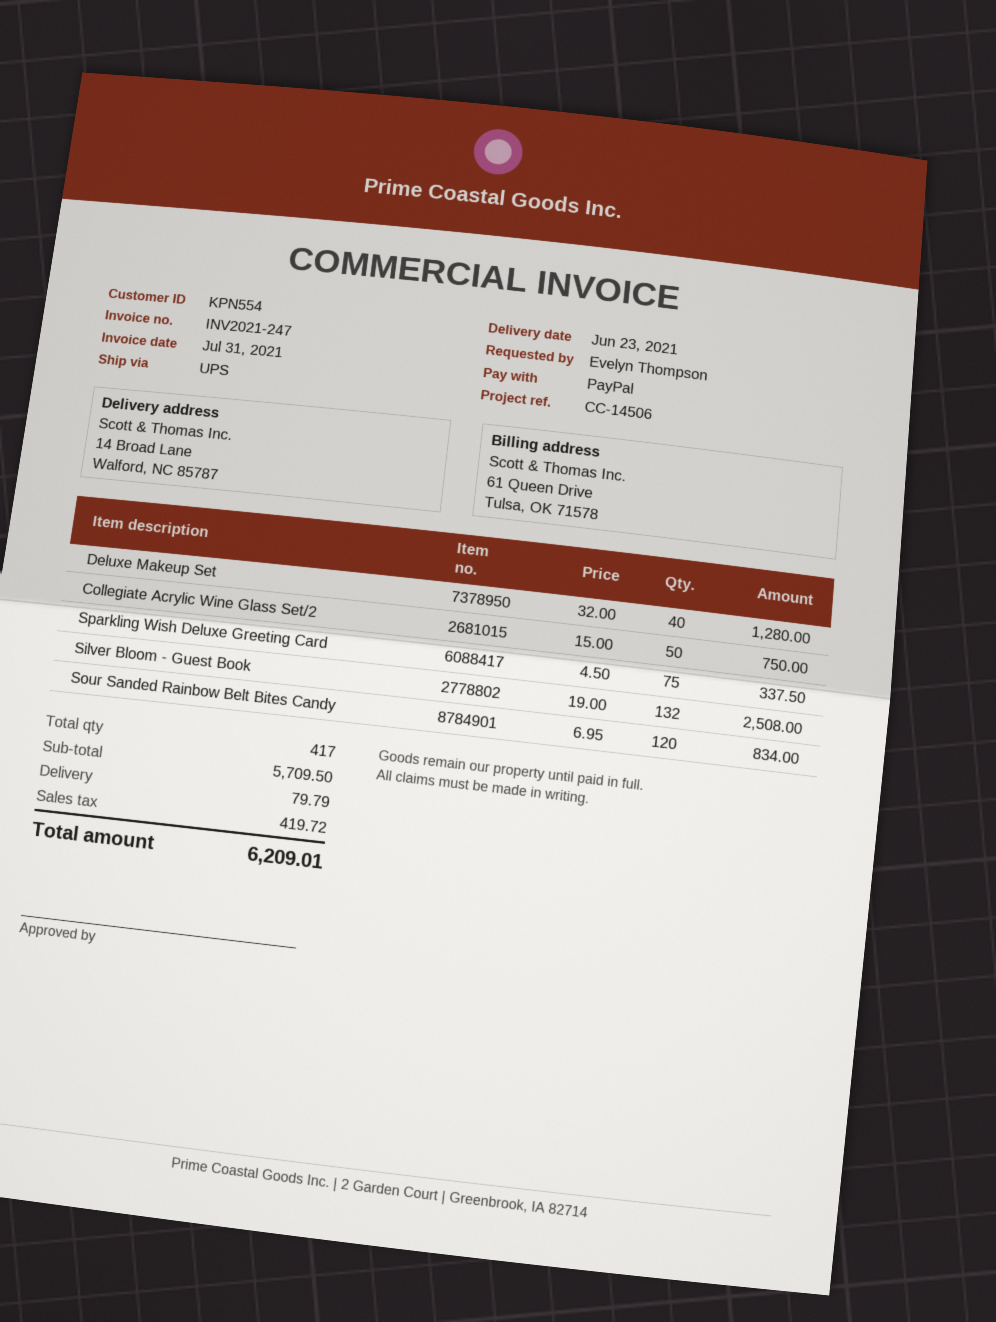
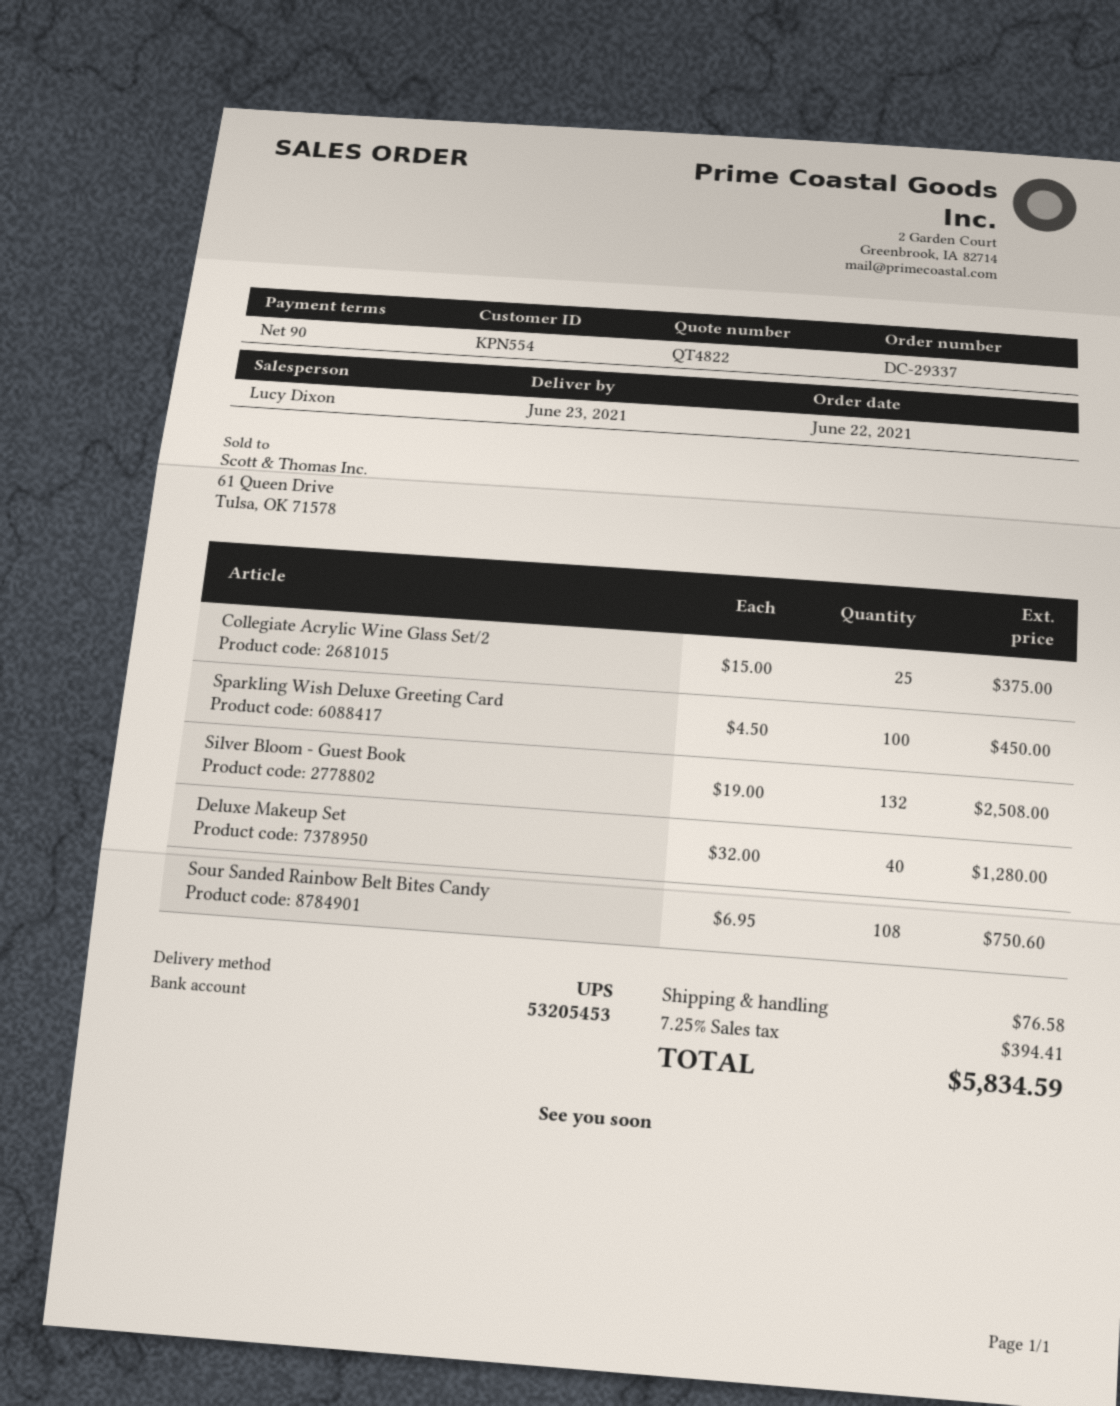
Collegiate Acrylic Wine Glass Set/2: 50 x 15.00 = 750.00 -> 25 x 15.00 = 375.00
Sparkling Wish Deluxe Greeting Card: 75 x 4.50 = 337.50 -> 100 x 4.50 = 450.00
Sour Sanded Rainbow Belt Bites Candy: 120 x 6.95 = 834.00 -> 108 x 6.95 = 750.60
shipping: 79.79 -> 76.58
tax: 419.72 -> 394.41
total: 6209.01 -> 5834.59

